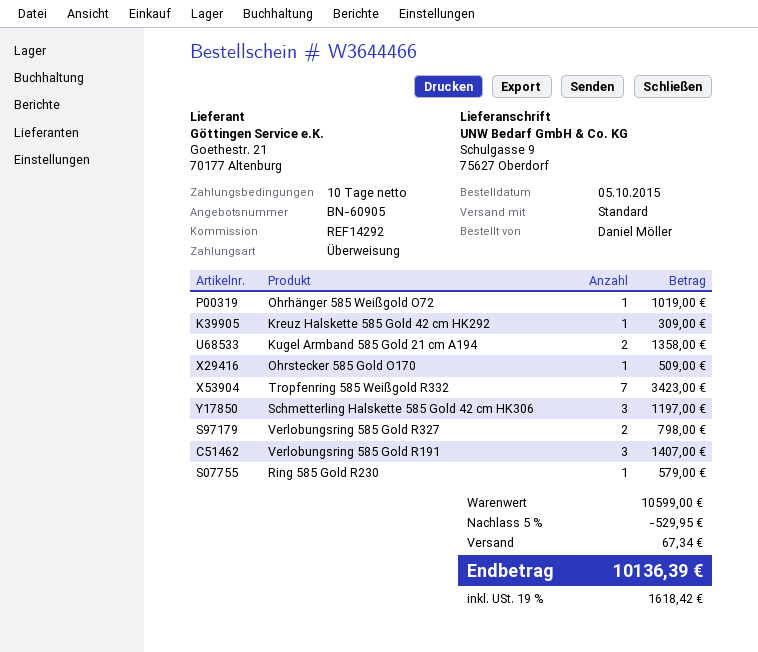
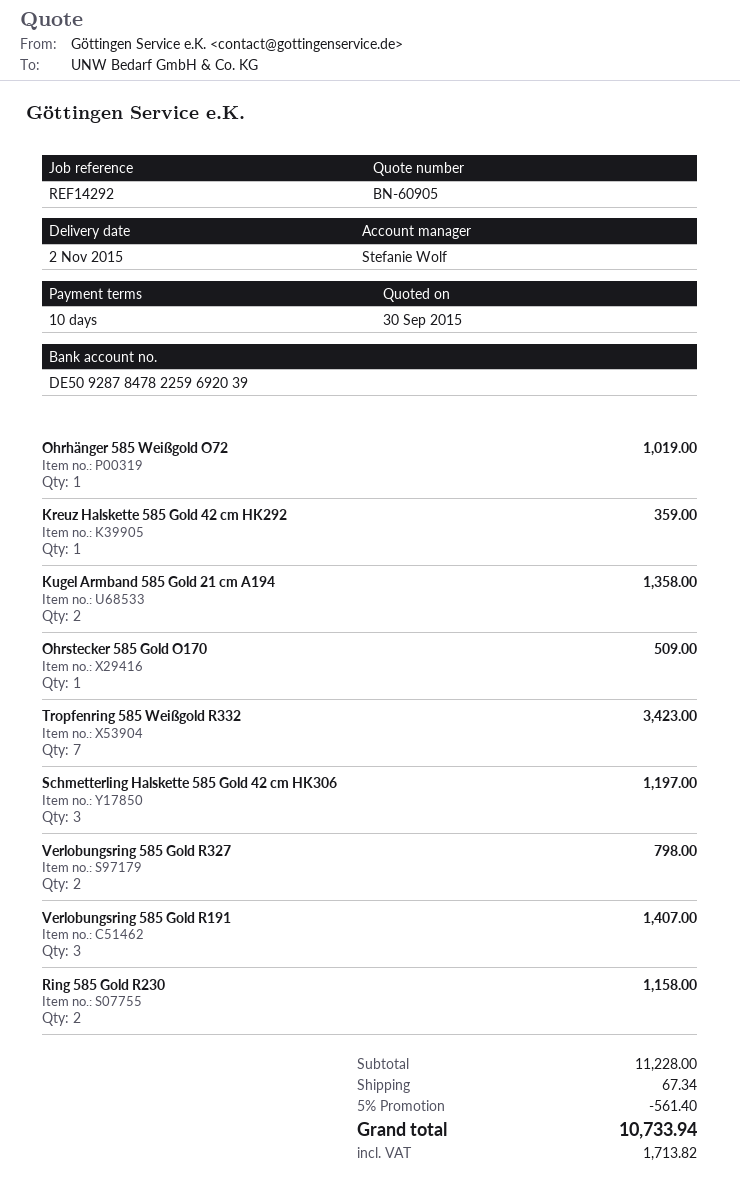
Kreuz Halskette 585 Gold 42 cm HK292: 1 for 309.00 -> 1 for 359.00
Ring 585 Gold R230: 1 for 579.00 -> 2 for 1158.00
subtotal: 10599.00 -> 11228.00
discount: 5% = 529.95 -> 5% = 561.40
tax: 1618.42 -> 1713.82
total: 10136.39 -> 10733.94

